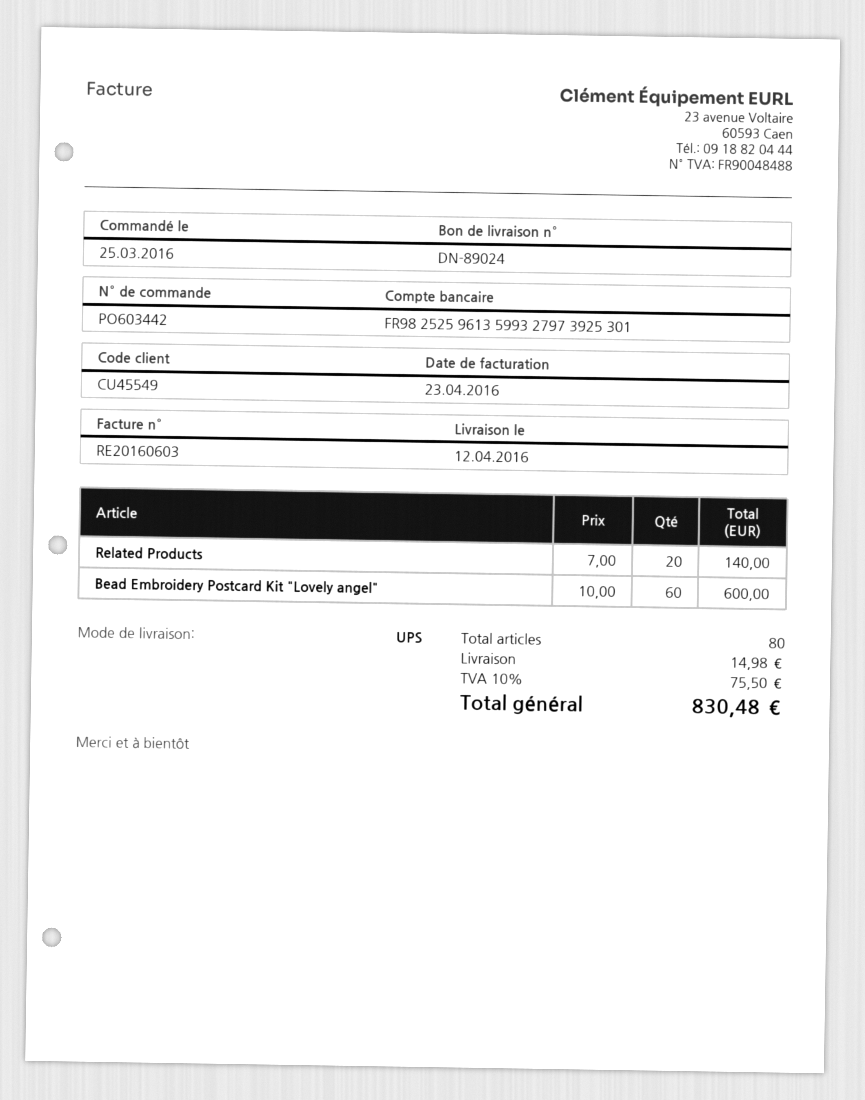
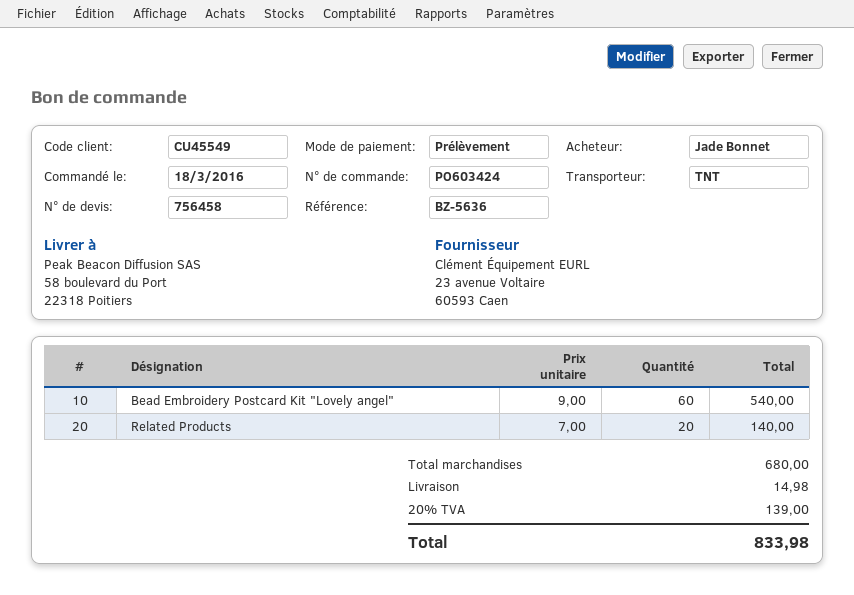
order number: PO603442 -> PO603424
order date: 2016-03-25 -> 2016-03-18
shipping method: UPS -> TNT
Bead Embroidery Postcard Kit "Lovely angel": 60 x 10.00 = 600.00 -> 60 x 9.00 = 540.00
tax: 10% = 75.50 -> 20% = 139.00
total: 830.48 -> 833.98

